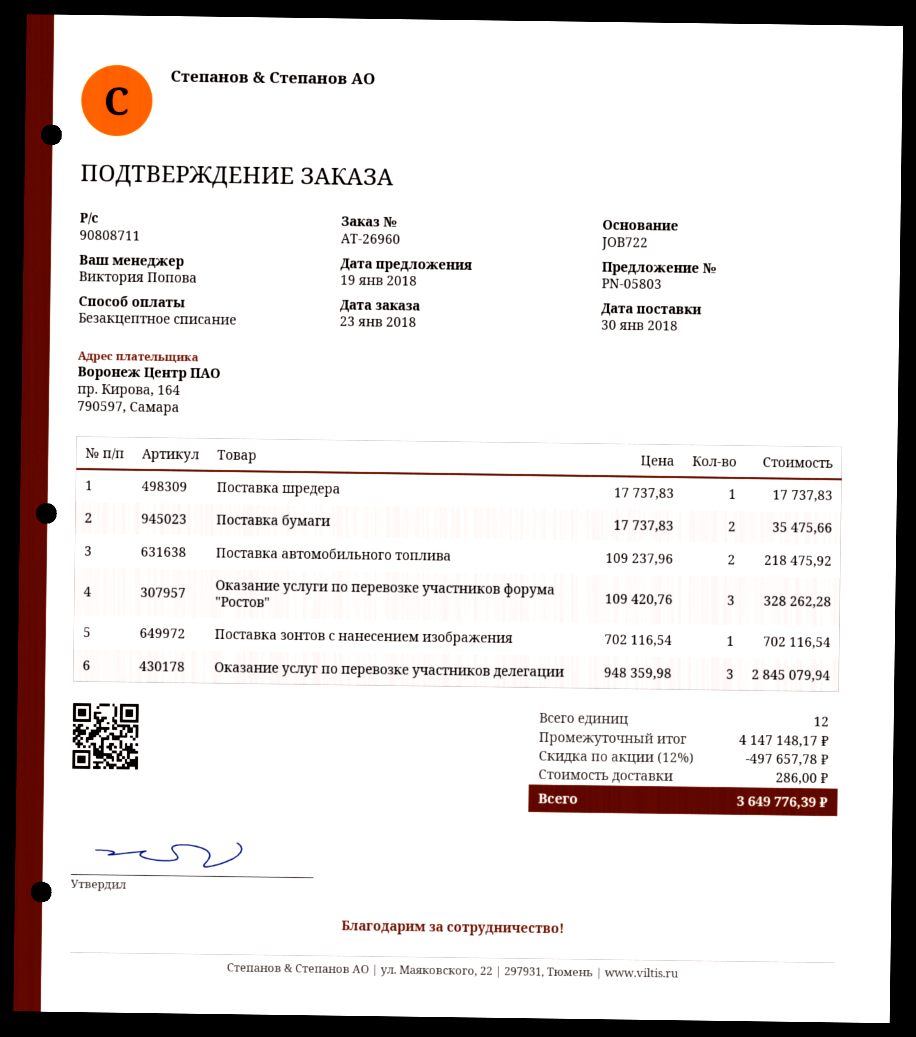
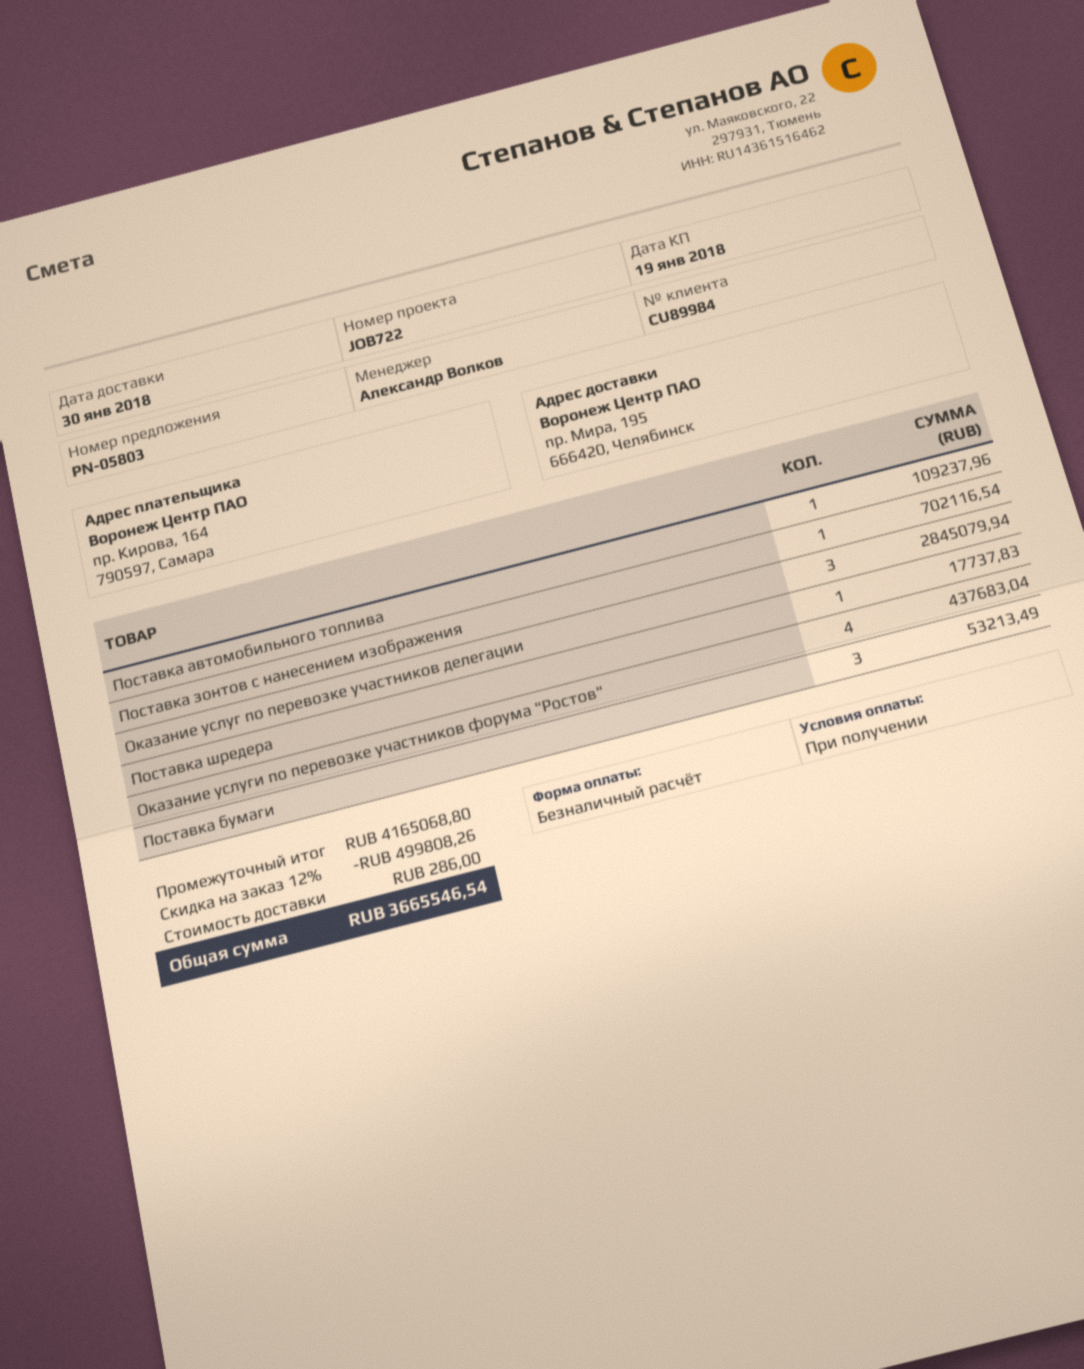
sales rep: Виктория Попова -> Александр Волков
payment method: direct debit -> bank transfer
Поставка бумаги: 2 for 35475.66 -> 3 for 53213.49
Поставка автомобильного топлива: 2 for 218475.92 -> 1 for 109237.96
Оказание услуги по перевозке участников форума "Ростов": 3 for 328262.28 -> 4 for 437683.04
subtotal: 4147148.17 -> 4165068.80
discount: 12% = 497657.78 -> 12% = 499808.26
total: 3649776.39 -> 3665546.54

